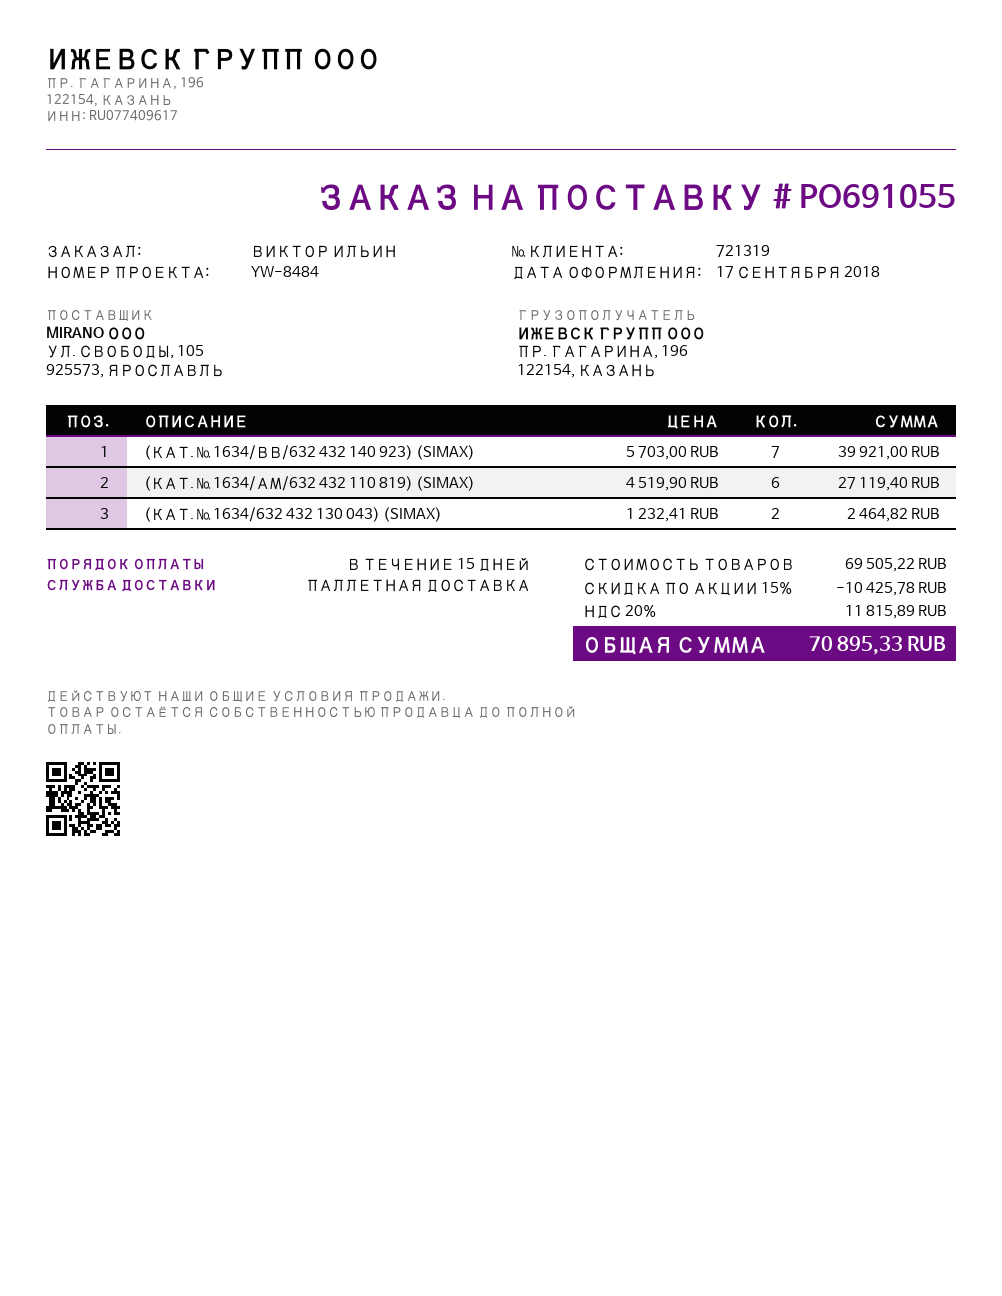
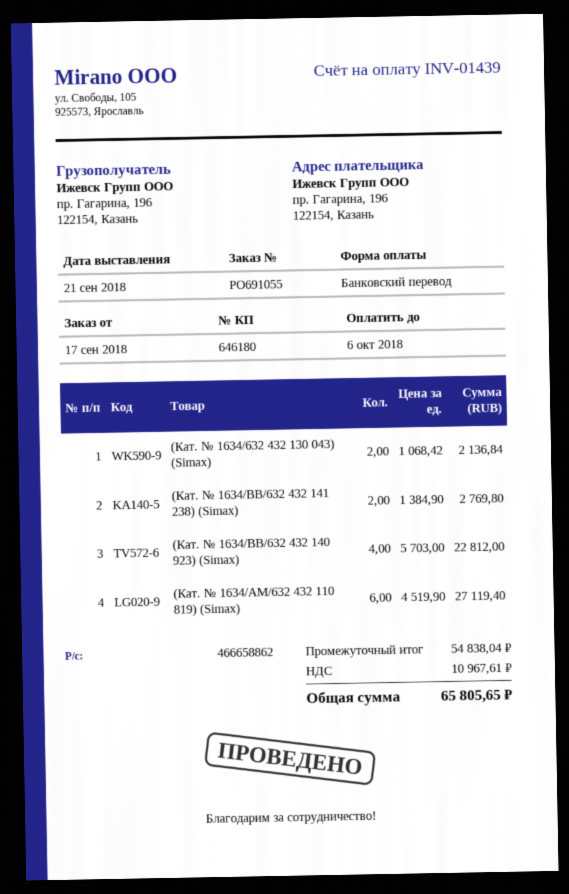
(КАТ. № 1634/ВВ/632 432 140 923) (SIMAX): 7 x 5703.00 = 39921.00 -> 4 x 5703.00 = 22812.00
(КАТ. № 1634/632 432 130 043) (SIMAX): 2 x 1232.41 = 2464.82 -> 2 x 1068.42 = 2136.84
(Кат. № 1634/ВВ/632 432 141 238) (Simax): none -> 2 x 1384.90 = 2769.80
subtotal: 69505.22 -> 54838.04
discount: 15% = 10425.78 -> none
tax: 11815.89 -> 10967.61
total: 70895.33 -> 65805.65

